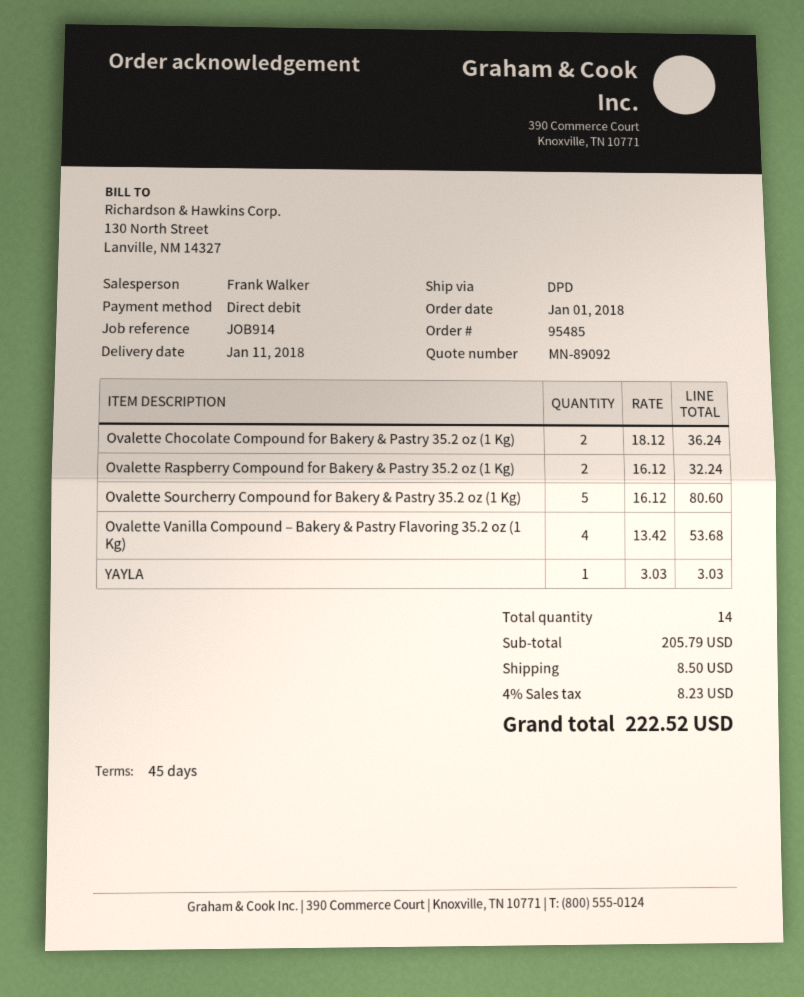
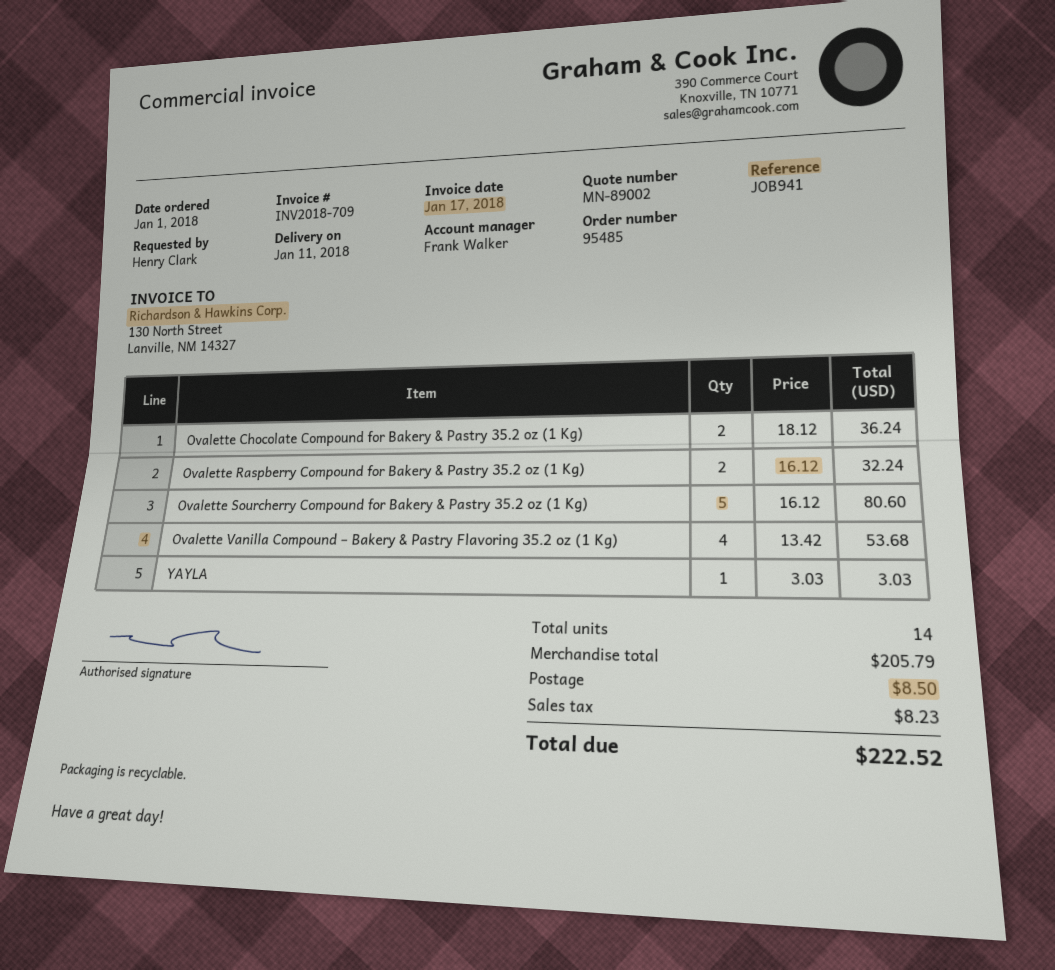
quote number: MN-89092 -> MN-89002
reference: JOB914 -> JOB941

